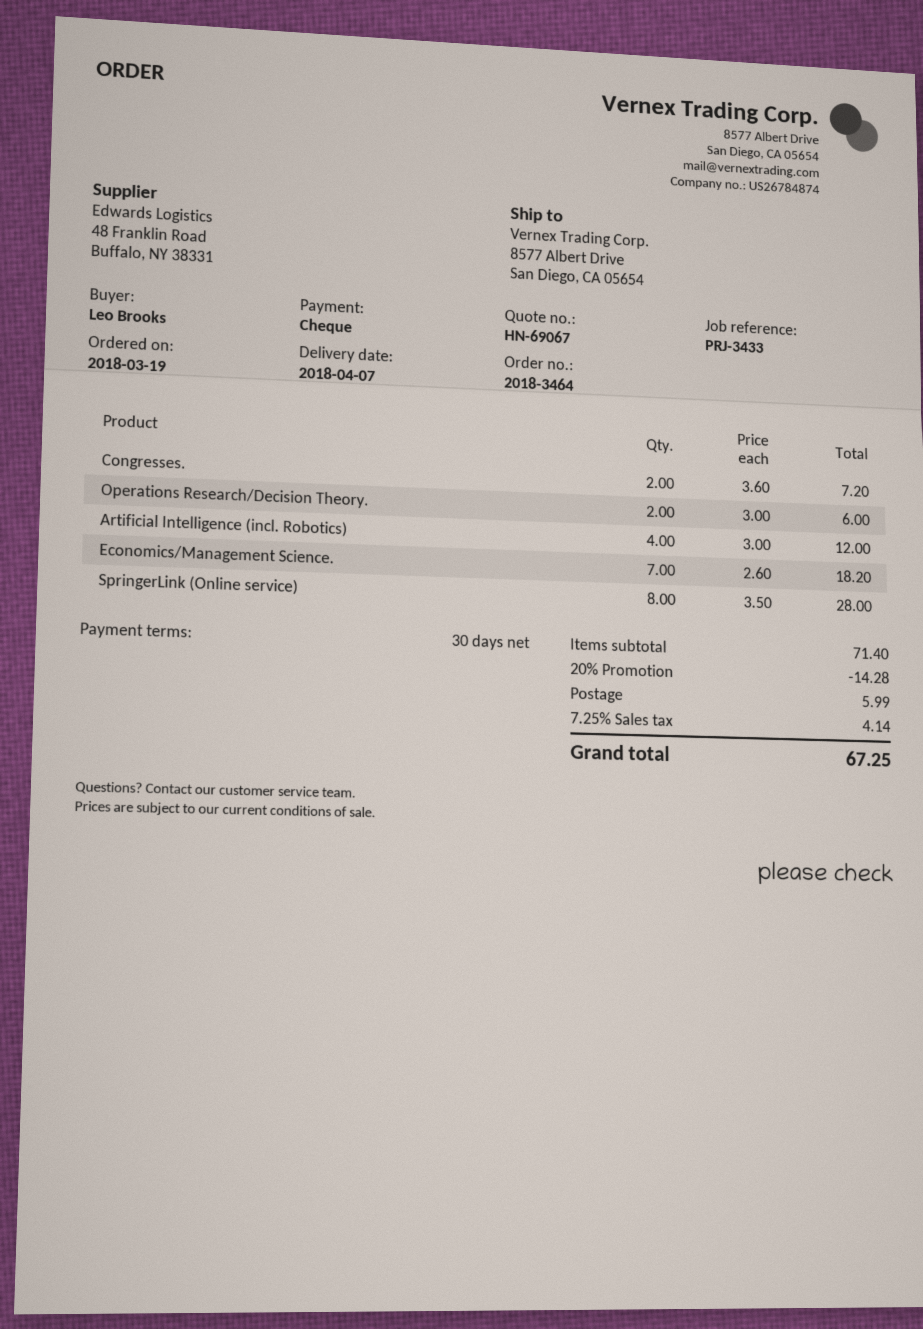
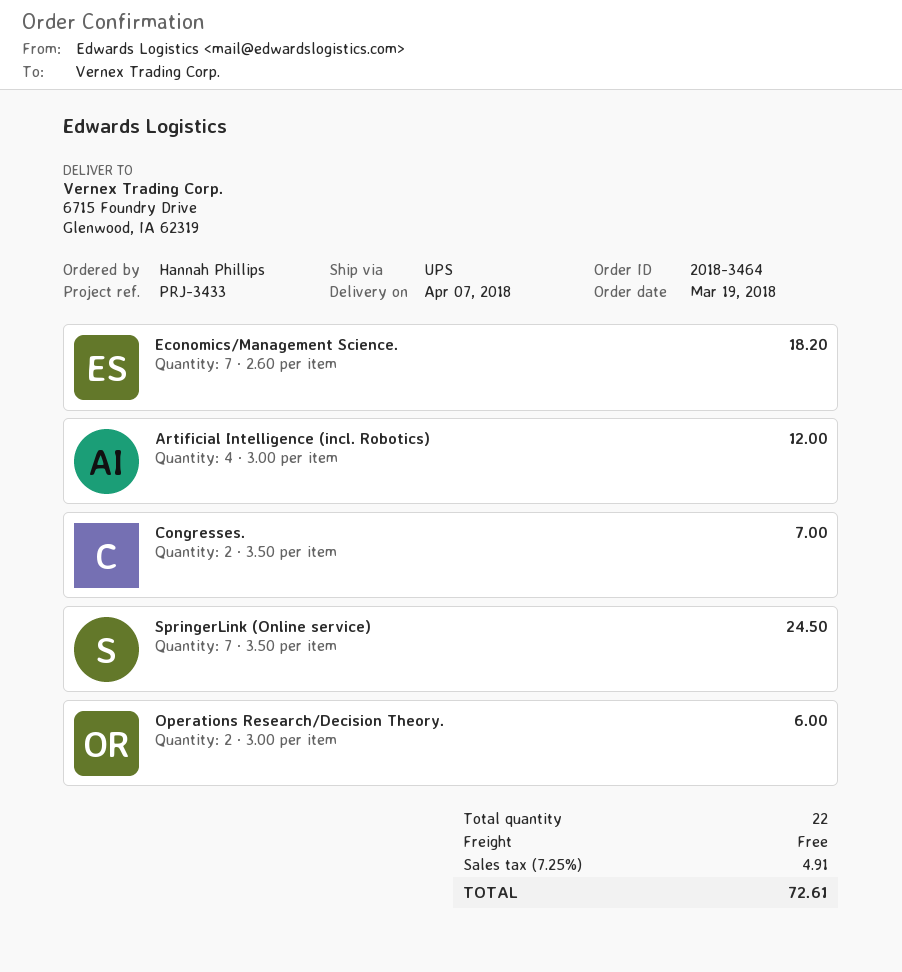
ordered by: Leo Brooks -> Hannah Phillips
ship to: 8577 Albert Drive, San Diego, CA 05654 -> 6715 Foundry Drive, Glenwood, IA 62319
Congresses.: 2 x 3.60 = 7.20 -> 2 x 3.50 = 7.00
SpringerLink (Online service): 8 x 3.50 = 28.00 -> 7 x 3.50 = 24.50
discount: 20% = 14.28 -> none
shipping: 5.99 -> 0.00
tax: 7.25% = 4.14 -> 7.25% = 4.91
total: 67.25 -> 72.61

